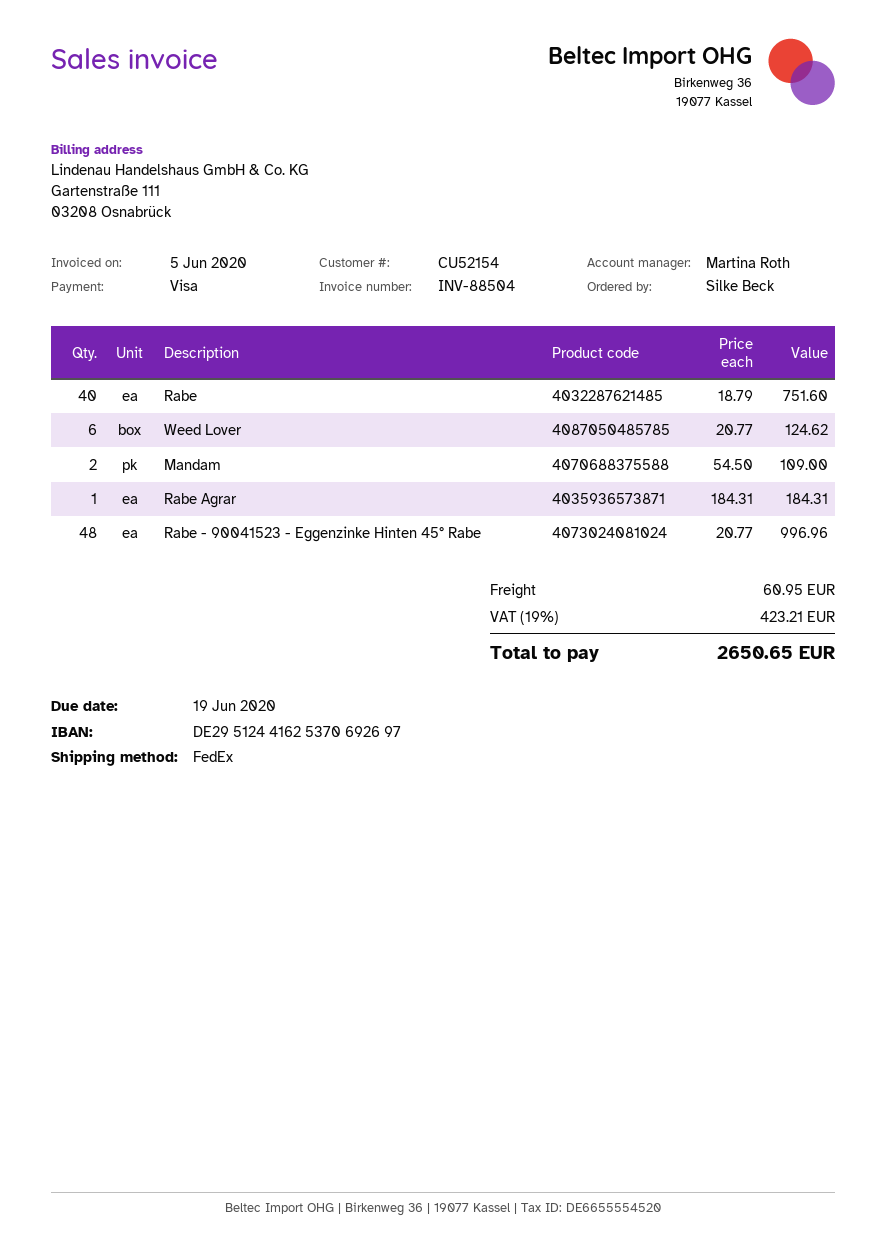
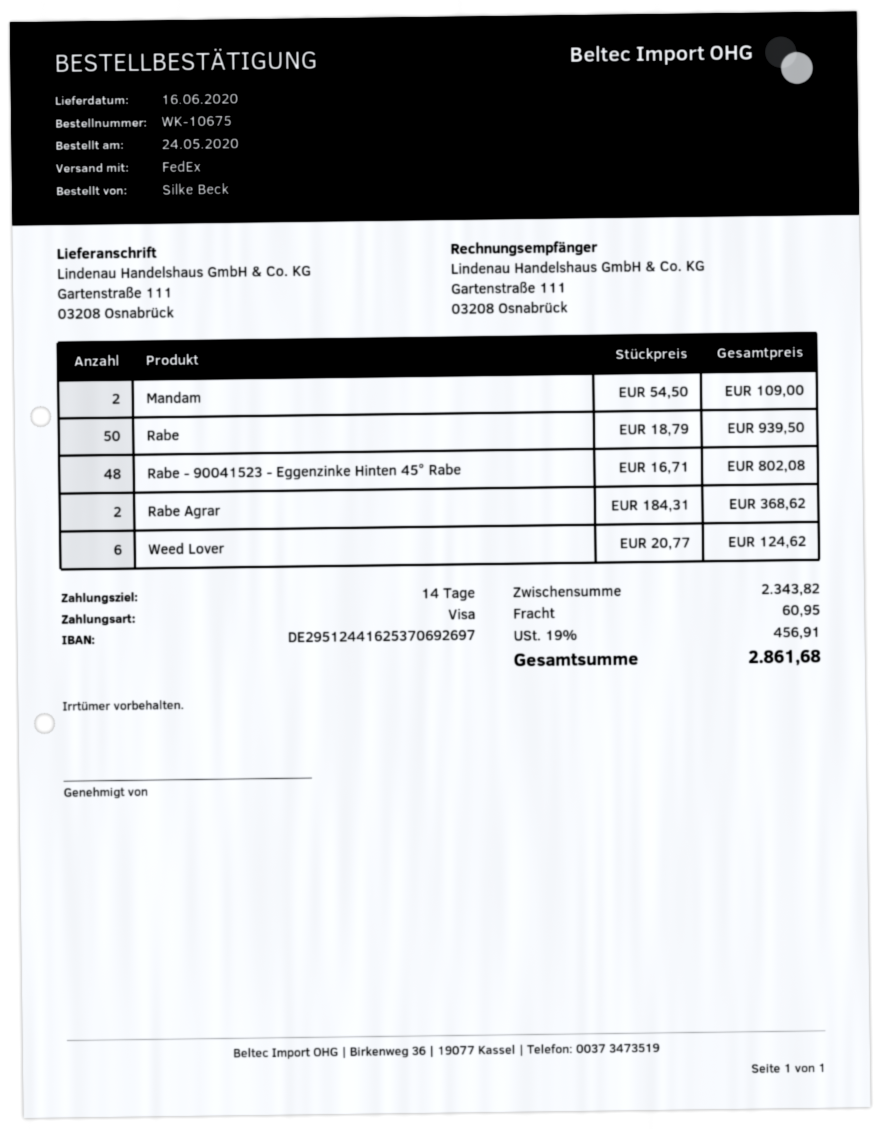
Rabe: 40 x 18.79 = 751.60 -> 50 x 18.79 = 939.50
Rabe Agrar: 1 x 184.31 = 184.31 -> 2 x 184.31 = 368.62
Rabe - 90041523 - Eggenzinke Hinten 45° Rabe: 48 x 20.77 = 996.96 -> 48 x 16.71 = 802.08
tax: 19% = 423.21 -> 19% = 456.91
total: 2650.65 -> 2861.68

